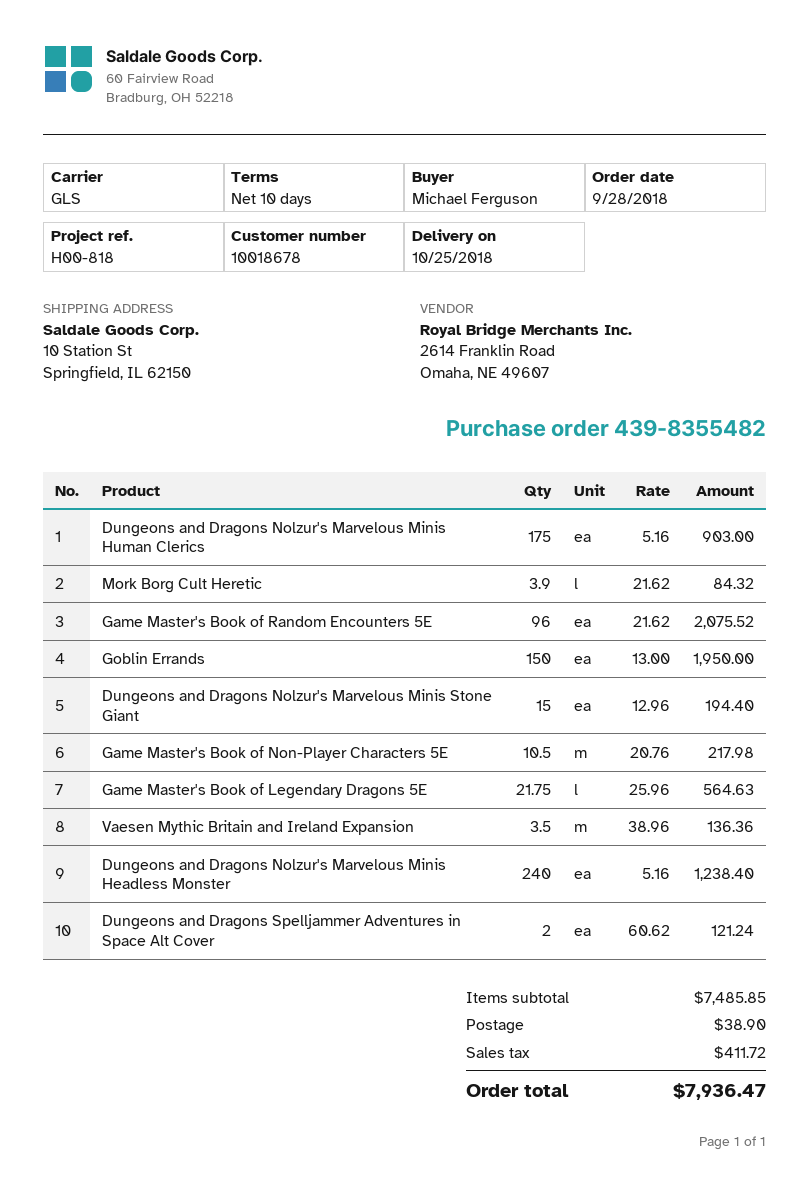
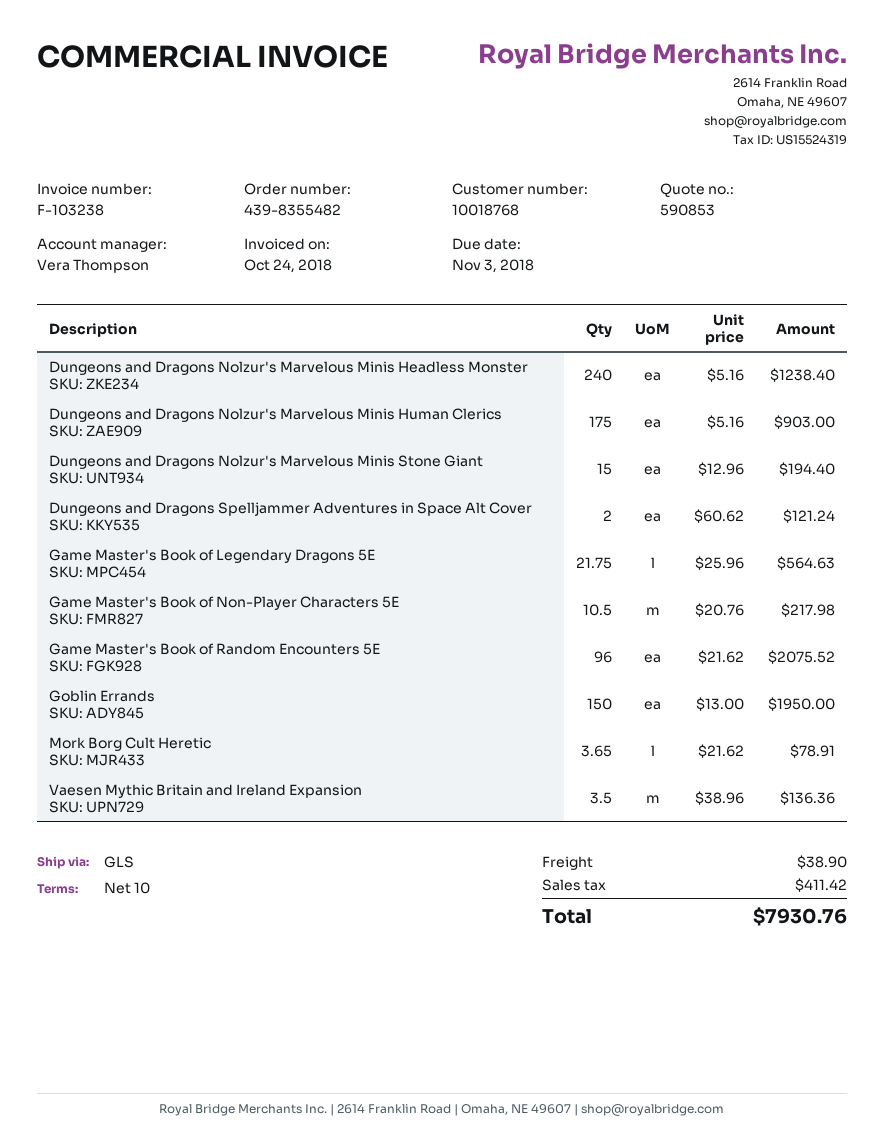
customer number: 10018678 -> 10018768
Mork Borg Cult Heretic: 3.9 x 21.62 = 84.32 -> 3.65 x 21.62 = 78.91
tax: 411.72 -> 411.42
total: 7936.47 -> 7930.76

